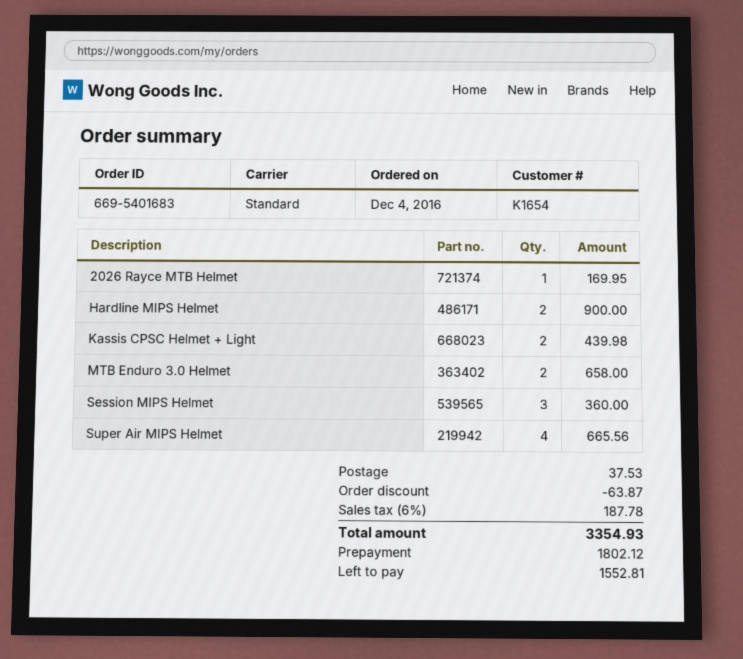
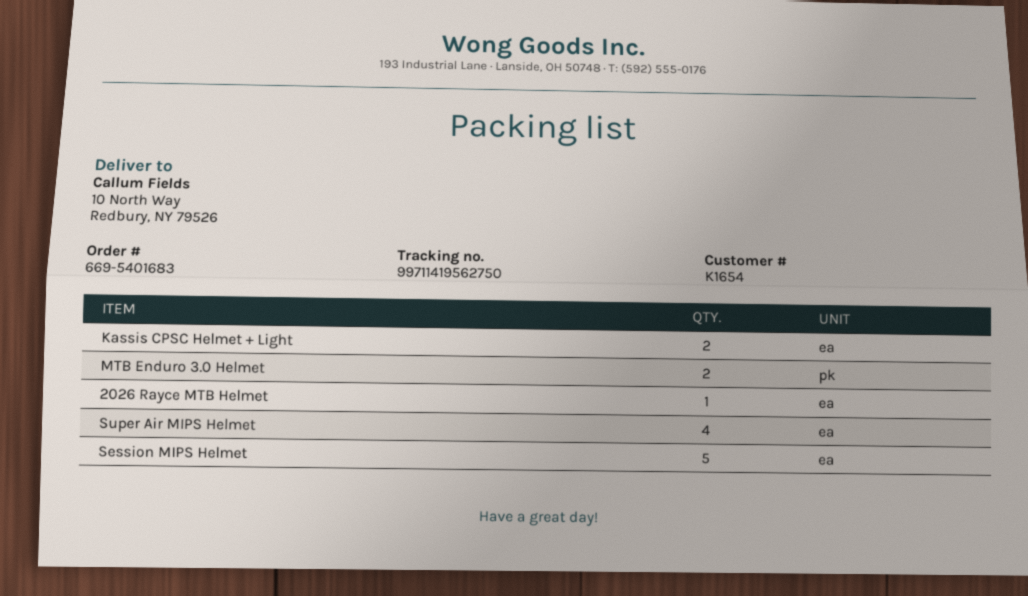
Hardline MIPS Helmet: 2 -> none
Session MIPS Helmet: 3 -> 5

